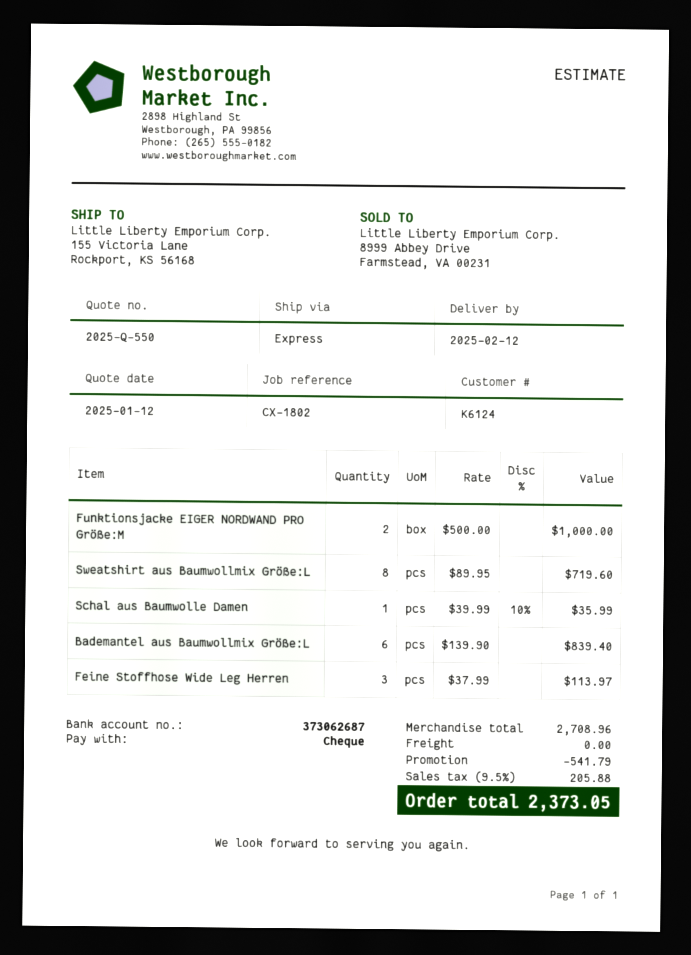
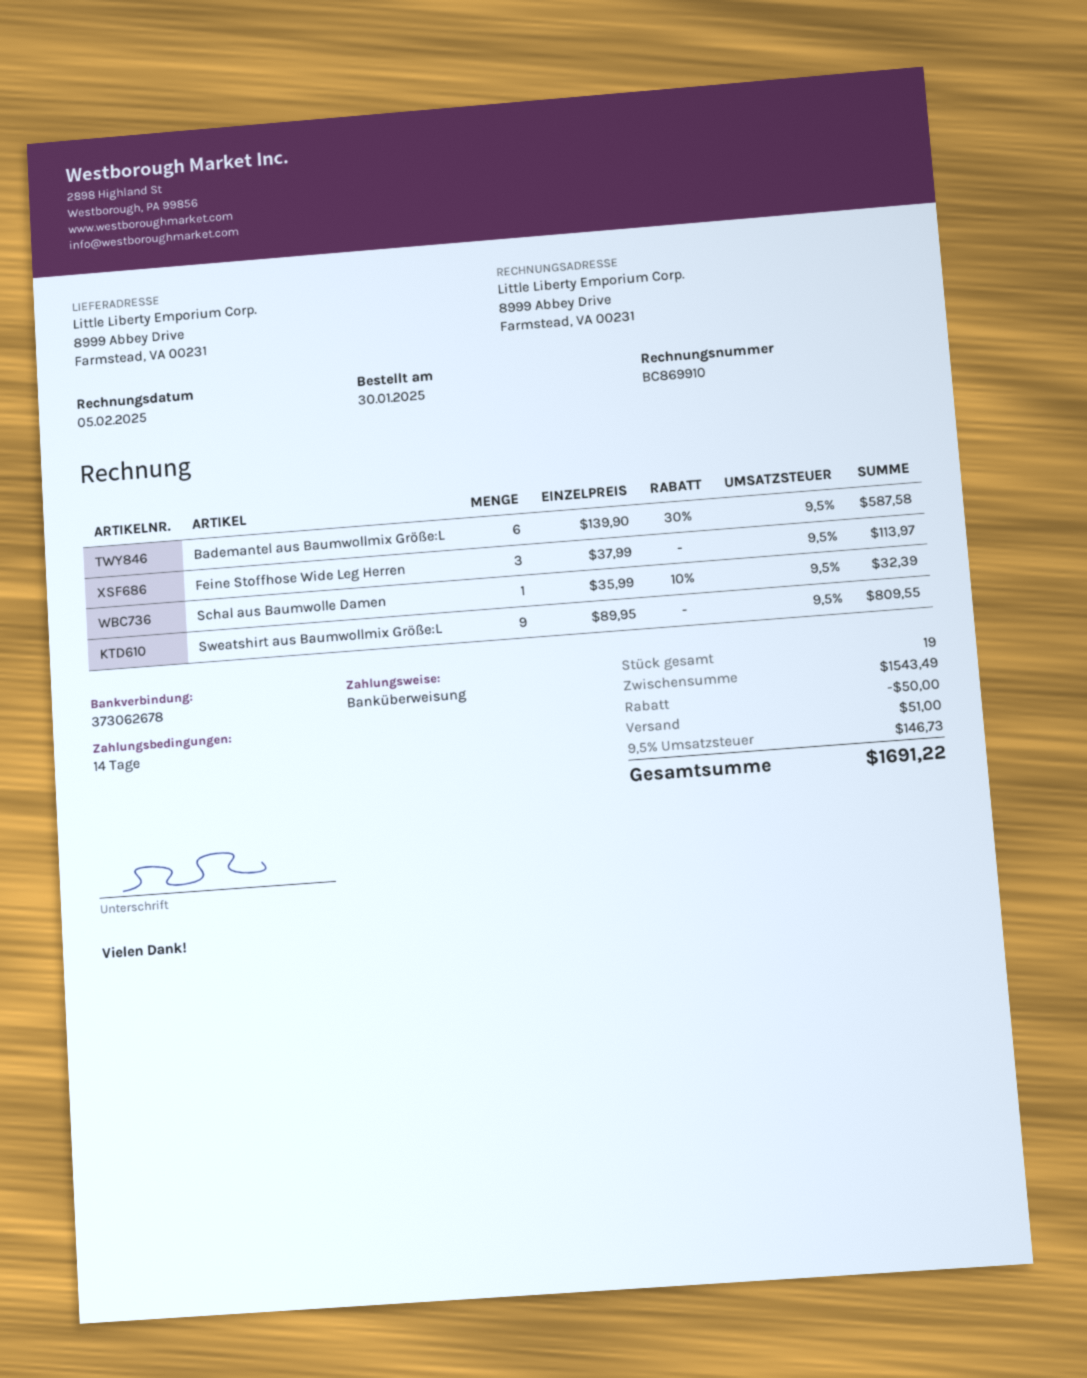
payment method: cheque -> bank transfer
bank account: 373062687 -> 373062678
ship to: 155 Victoria Lane, Rockport, KS 56168 -> 8999 Abbey Drive, Farmstead, VA 00231
Funktionsjacke EIGER NORDWAND PRO Größe:M: 2 x 500.00 = 1000.00 -> none
Sweatshirt aus Baumwollmix Größe:L: 8 x 89.95 = 719.60 -> 9 x 89.95 = 809.55
Schal aus Baumwolle Damen: 1 x 39.99 - 10% = 35.99 -> 1 x 35.99 - 10% = 32.39
Bademantel aus Baumwollmix Größe:L: 6 x 139.90 = 839.40 -> 6 x 139.90 - 30% = 587.58
subtotal: 2708.96 -> 1543.49
discount: 541.79 -> 50.00
shipping: 0.00 -> 51.00
tax: 9.5% = 205.88 -> 9.5% = 146.73
total: 2373.05 -> 1691.22

